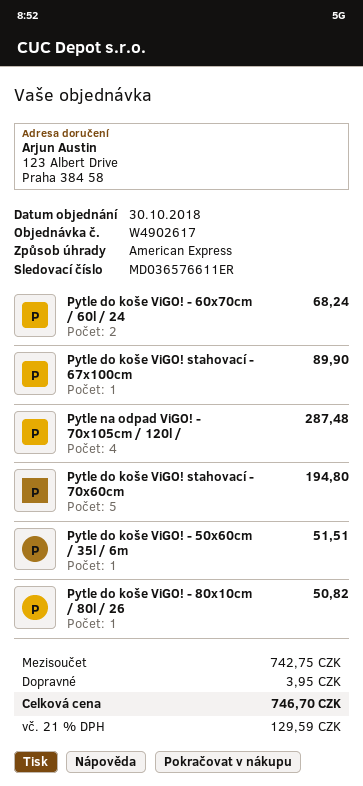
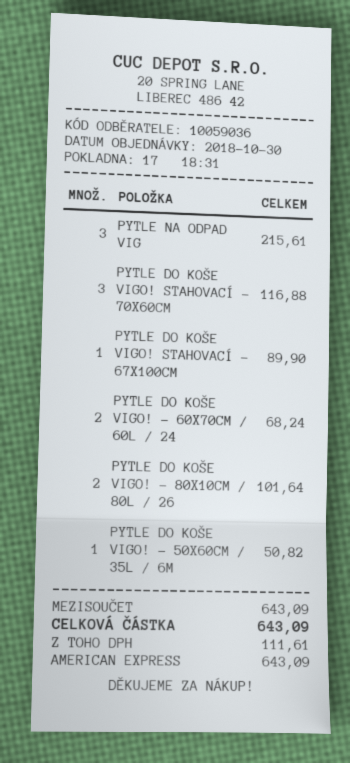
Pytle na odpad ViGO! - 70x105cm / 120l /: 4 for 287.48 -> 3 for 215.61
Pytle do koše ViGO! stahovací - 70x60cm: 5 for 194.80 -> 3 for 116.88
Pytle do koše ViGO! - 50x60cm / 35l / 6m: 1 for 51.51 -> 1 for 50.82
Pytle do koše ViGO! - 80x10cm / 80l / 26: 1 for 50.82 -> 2 for 101.64
subtotal: 742.75 -> 643.09
shipping: 3.95 -> none
tax: 129.59 -> 111.61
total: 746.70 -> 643.09

